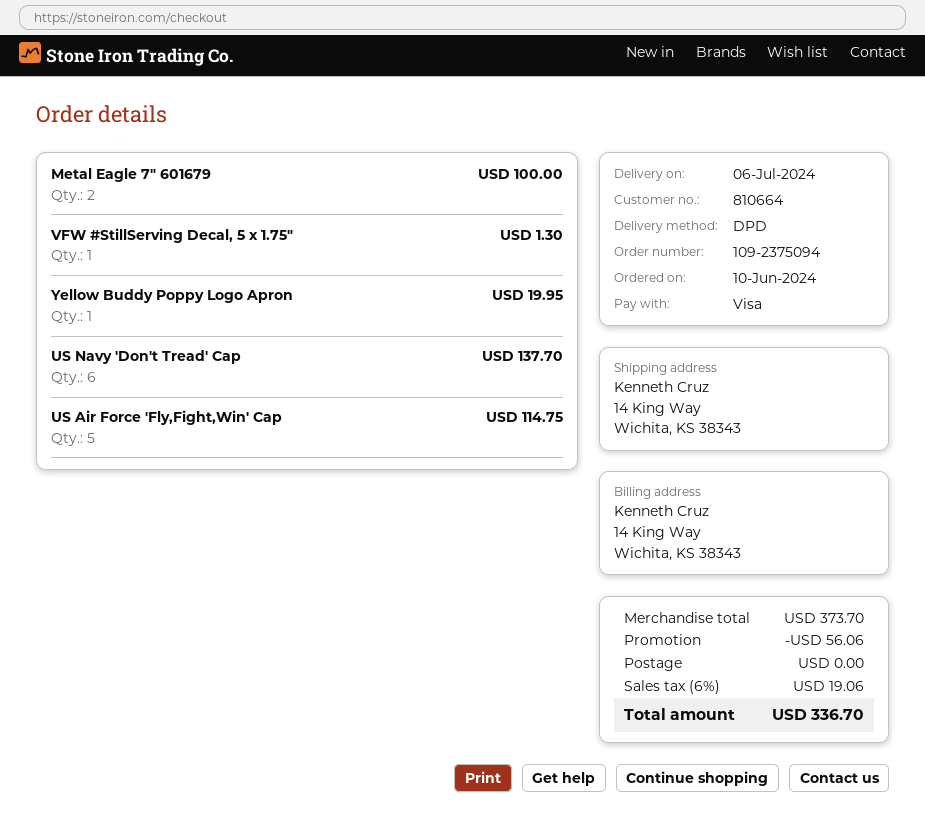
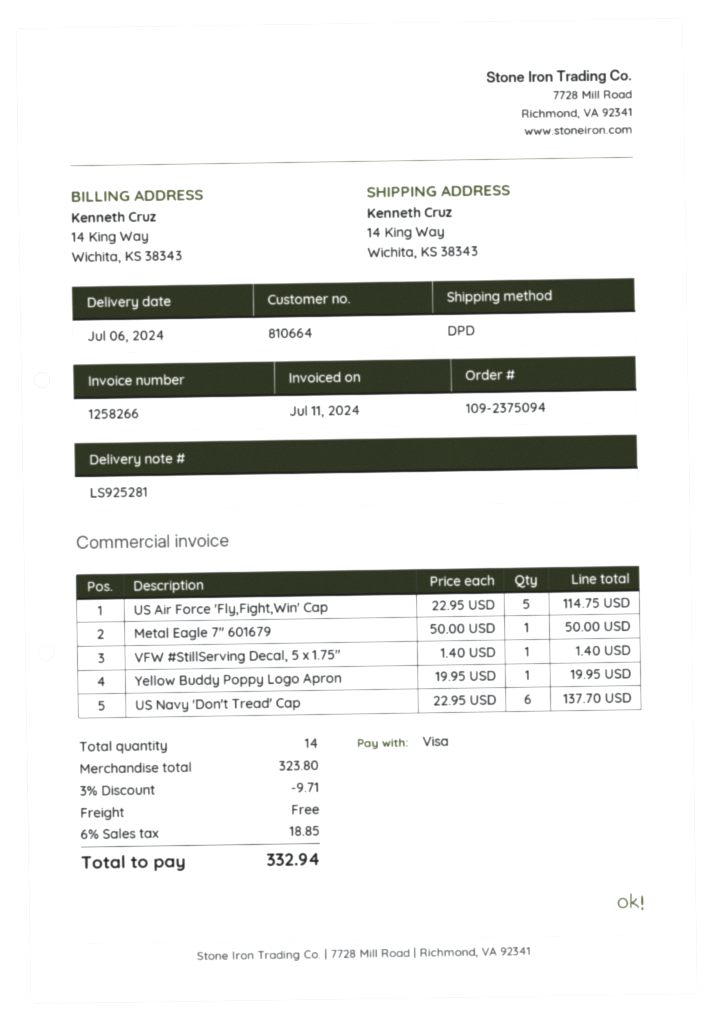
Metal Eagle 7" 601679: 2 for 100.00 -> 1 for 50.00
VFW #StillServing Decal, 5 x 1.75": 1 for 1.30 -> 1 for 1.40
subtotal: 373.70 -> 323.80
discount: 56.06 -> 9.71
tax: 6% = 19.06 -> 6% = 18.85
total: 336.70 -> 332.94

